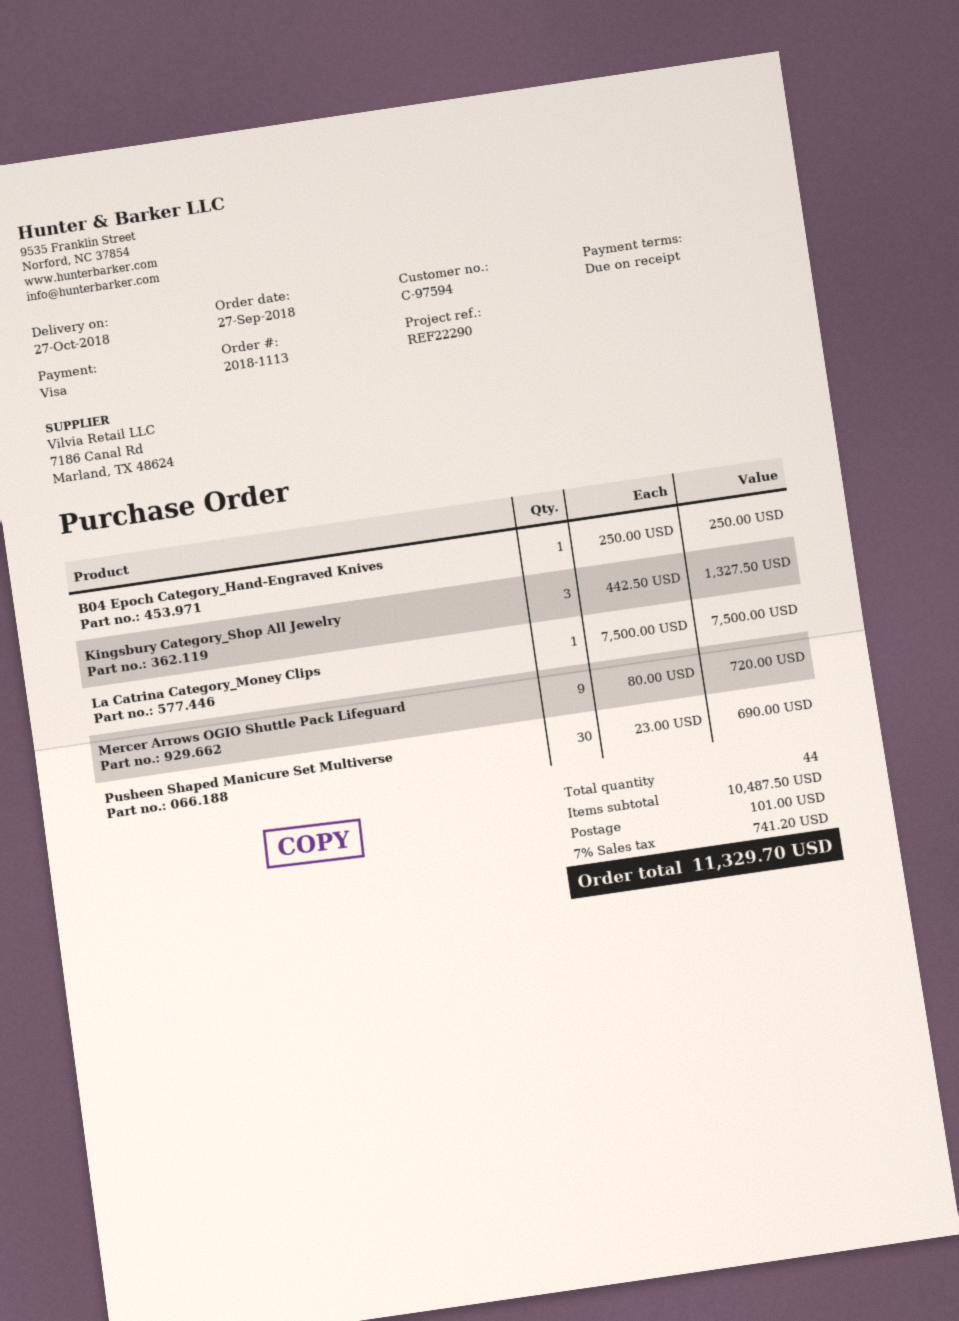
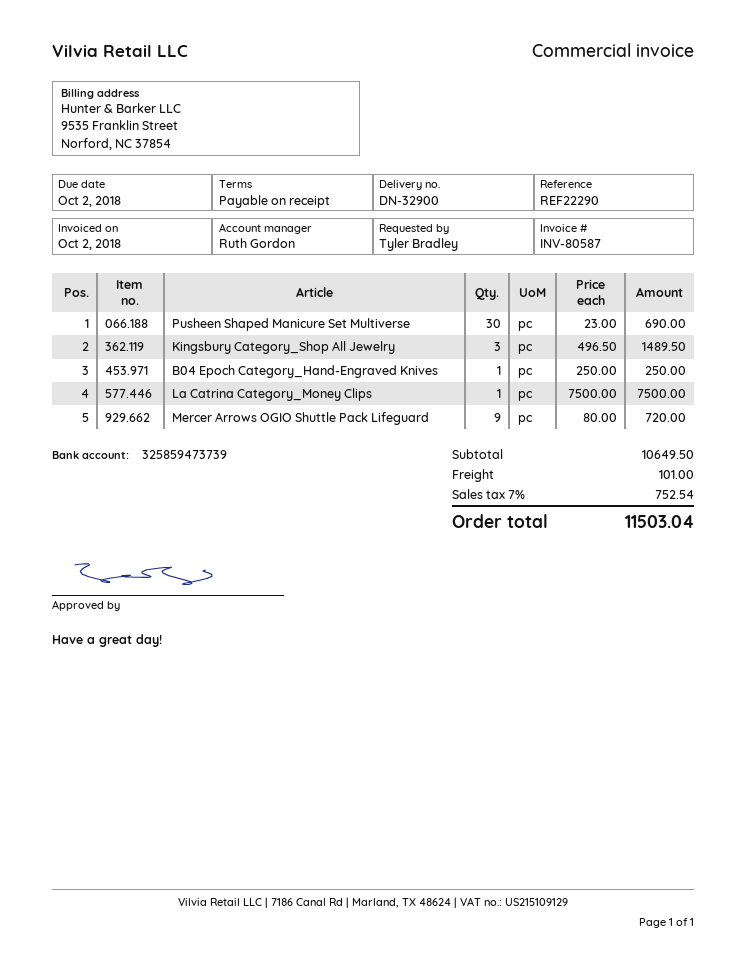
Kingsbury Category_Shop All Jewelry: 3 x 442.50 = 1327.50 -> 3 x 496.50 = 1489.50
subtotal: 10487.50 -> 10649.50
tax: 7% = 741.20 -> 7% = 752.54
total: 11329.70 -> 11503.04

